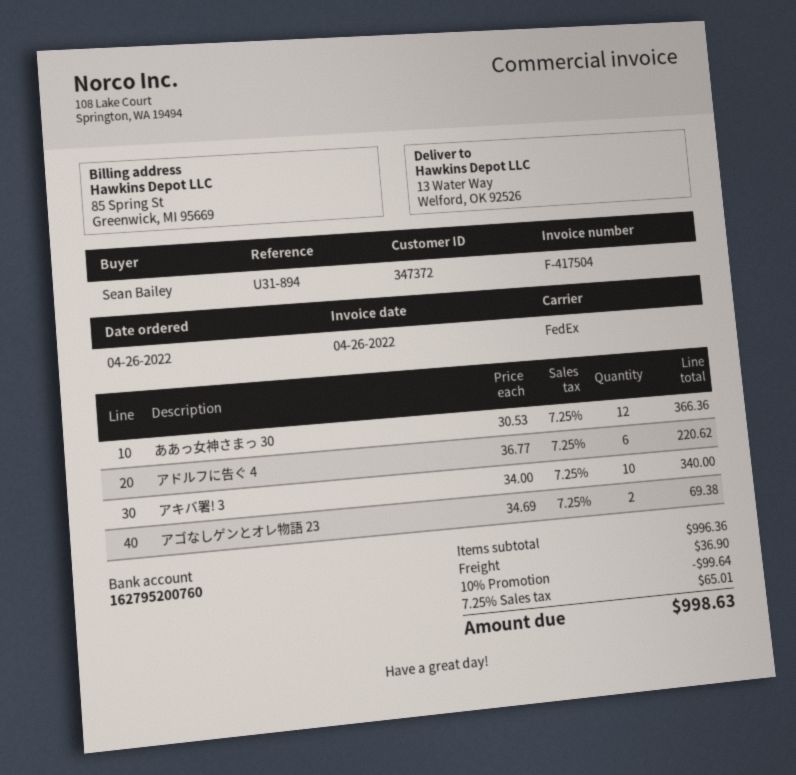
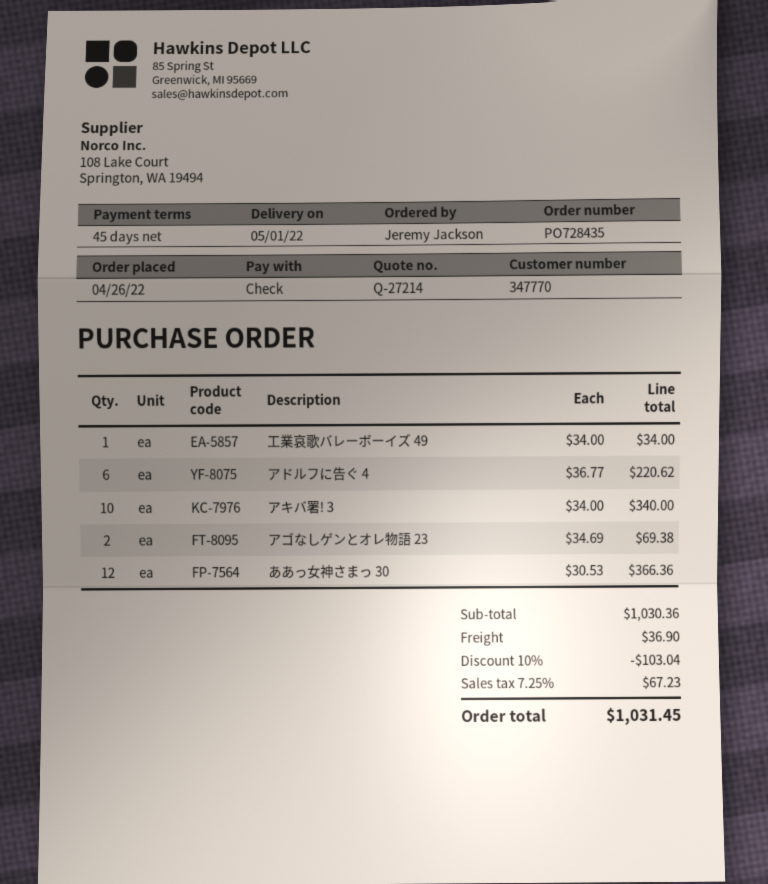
customer number: 347372 -> 347770
ordered by: Sean Bailey -> Jeremy Jackson
工業哀歌バレーボーイズ 49: none -> 1 x 34.00 = 34.00
subtotal: 996.36 -> 1030.36
discount: 10% = 99.64 -> 10% = 103.04
tax: 7.25% = 65.01 -> 7.25% = 67.23
total: 998.63 -> 1031.45

